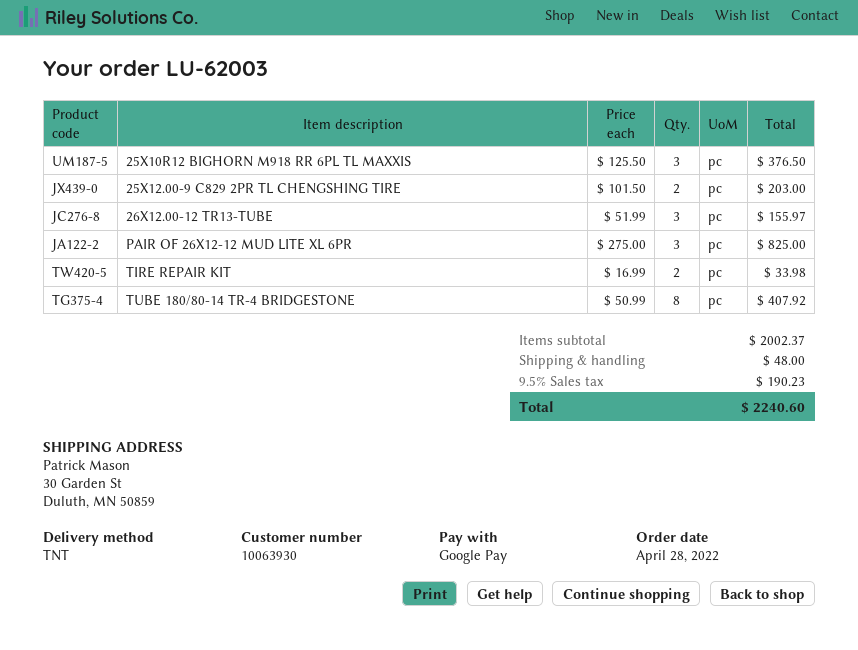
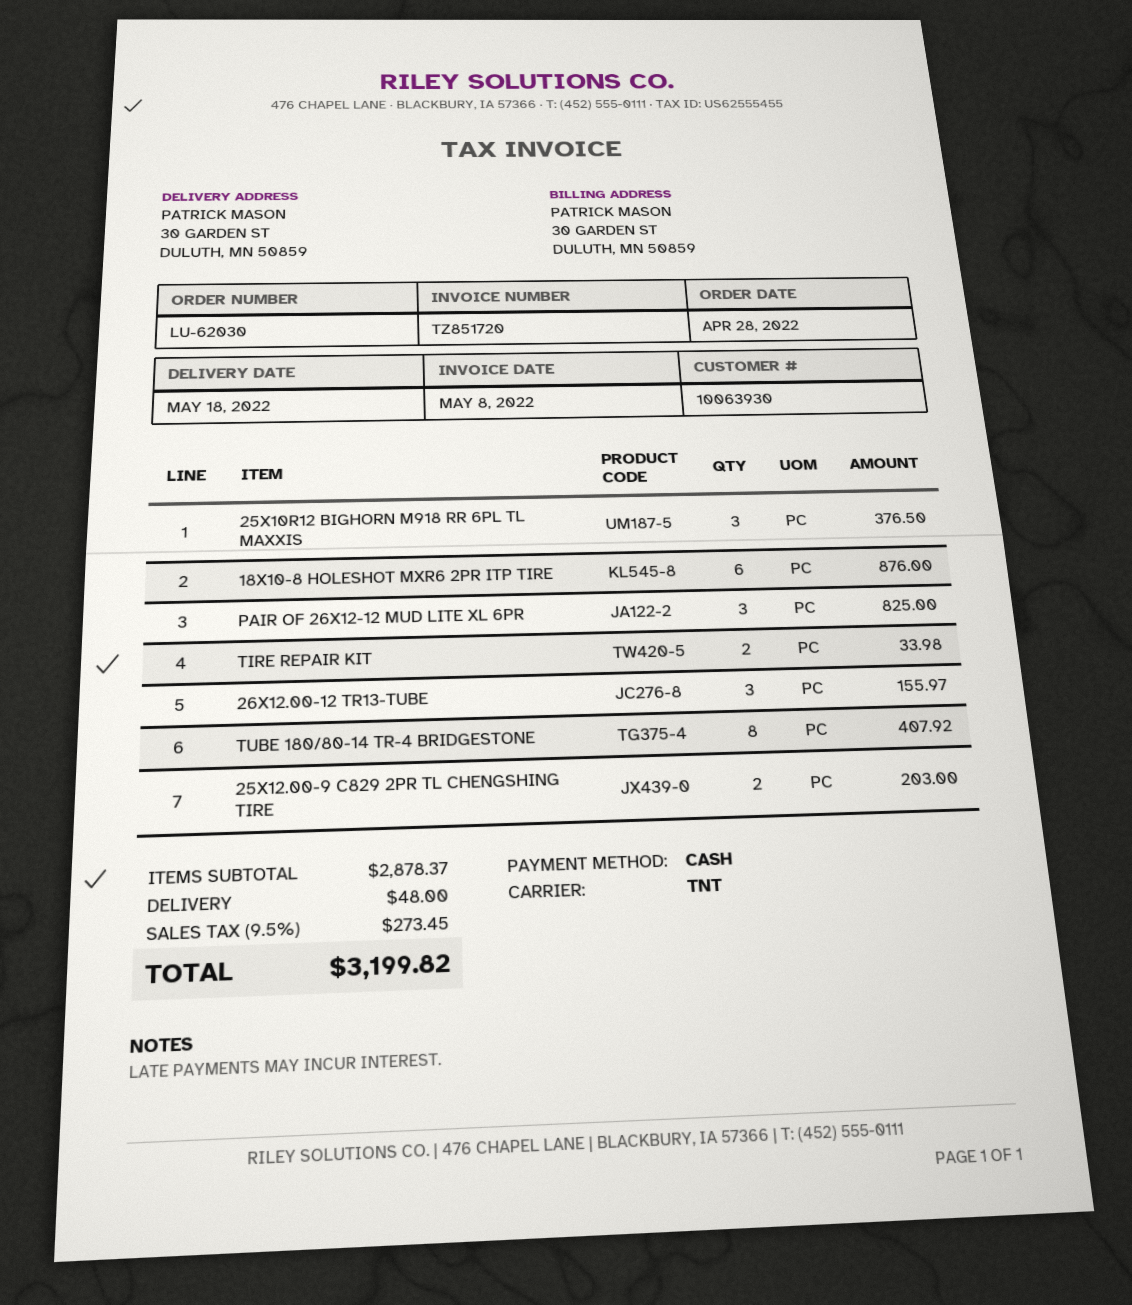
order number: LU-62003 -> LU-62030
payment method: Google Pay -> cash
18X10-8 HOLESHOT MXR6 2PR ITP TIRE: none -> 6 for 876.00
subtotal: 2002.37 -> 2878.37
tax: 9.5% = 190.23 -> 9.5% = 273.45
total: 2240.60 -> 3199.82

